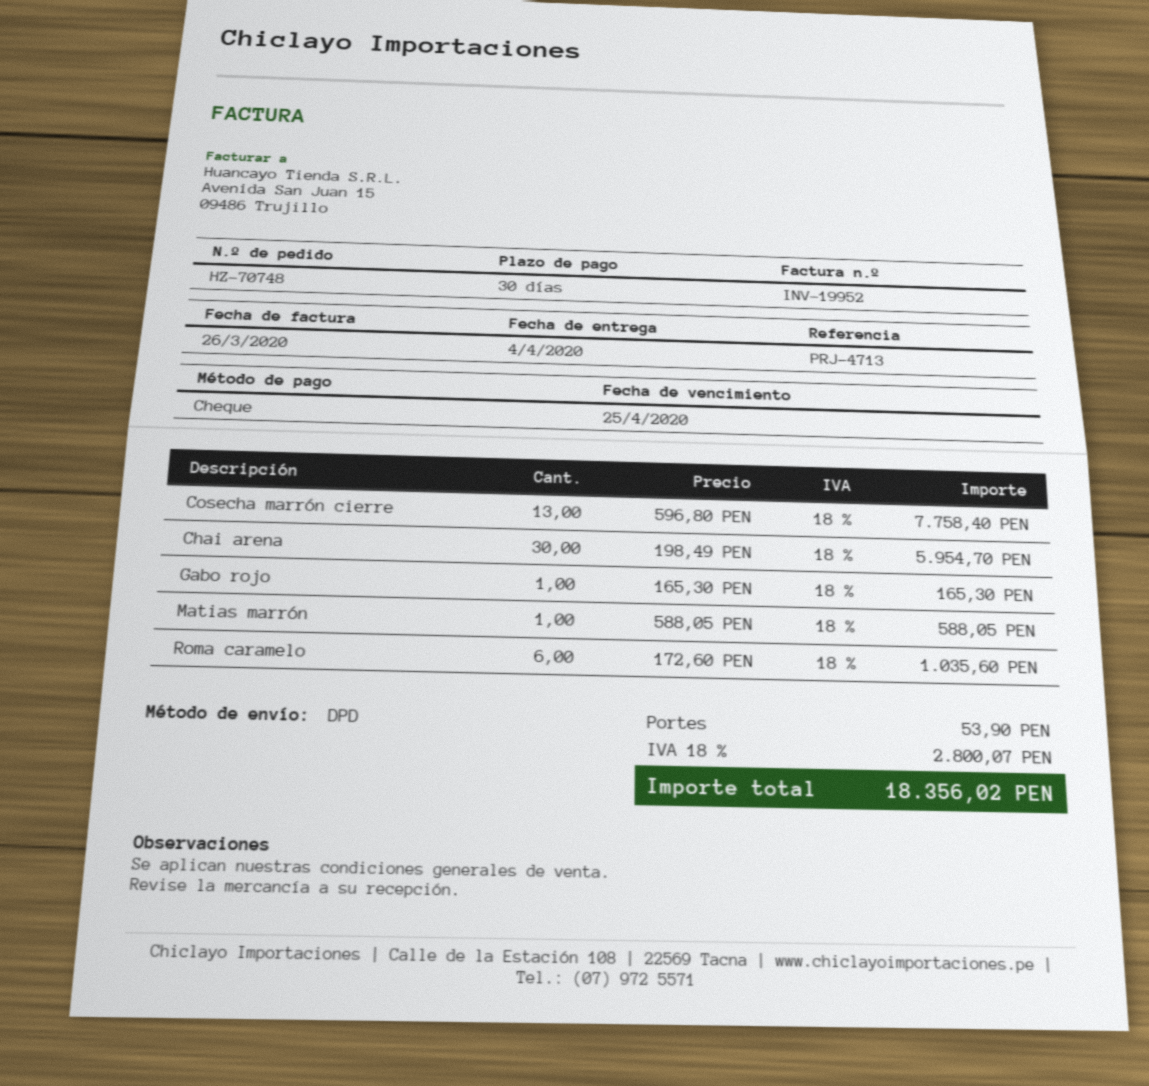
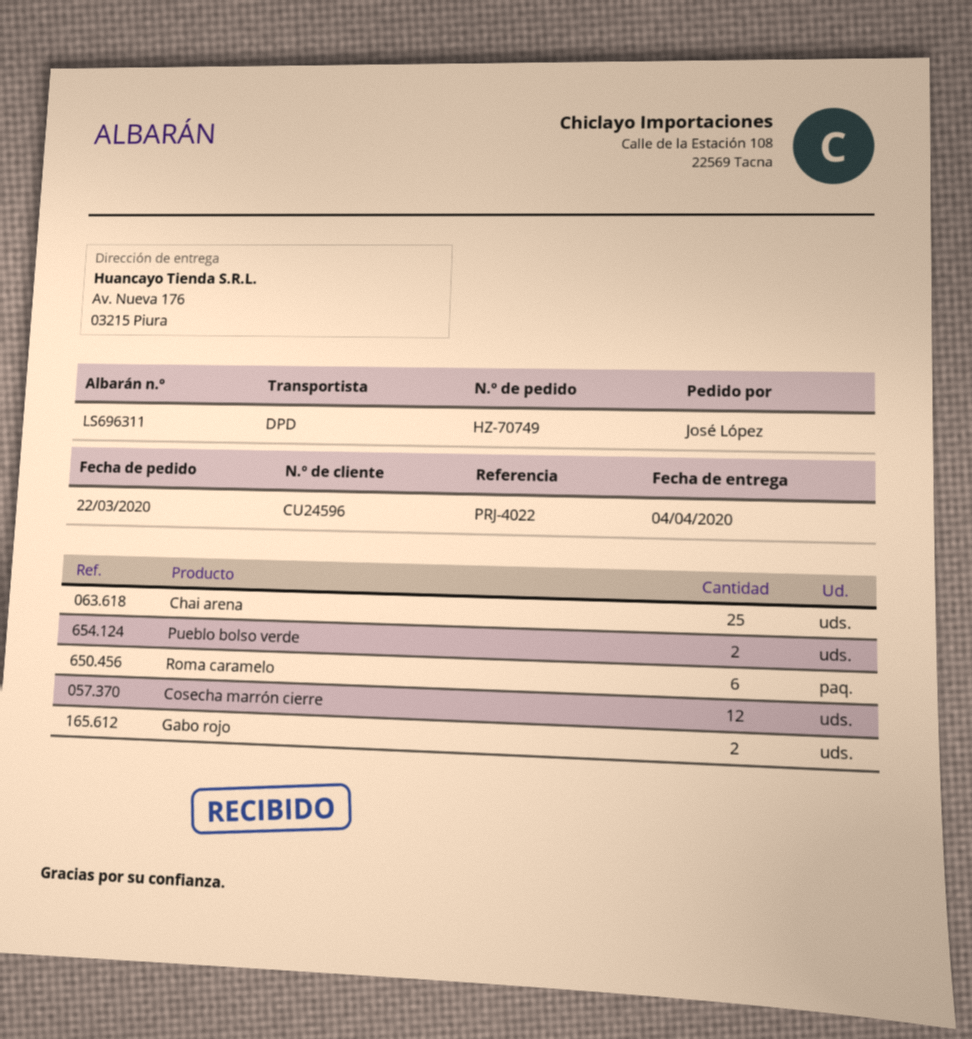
order number: HZ-70748 -> HZ-70749
reference: PRJ-4713 -> PRJ-4022
Cosecha marrón cierre: 13 -> 12
Chai arena: 30 -> 25
Gabo rojo: 1 -> 2
Matias marrón: 1 -> none
Pueblo bolso verde: none -> 2

